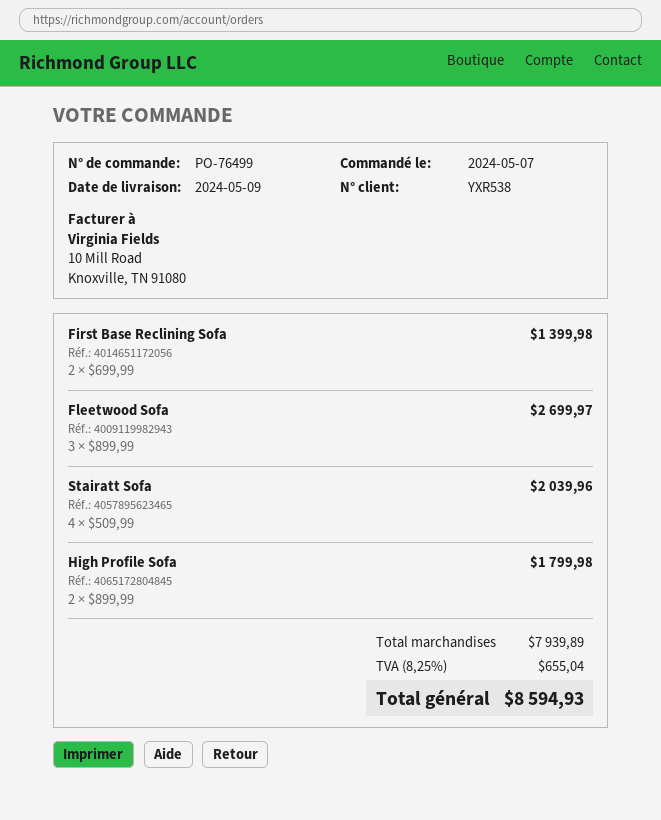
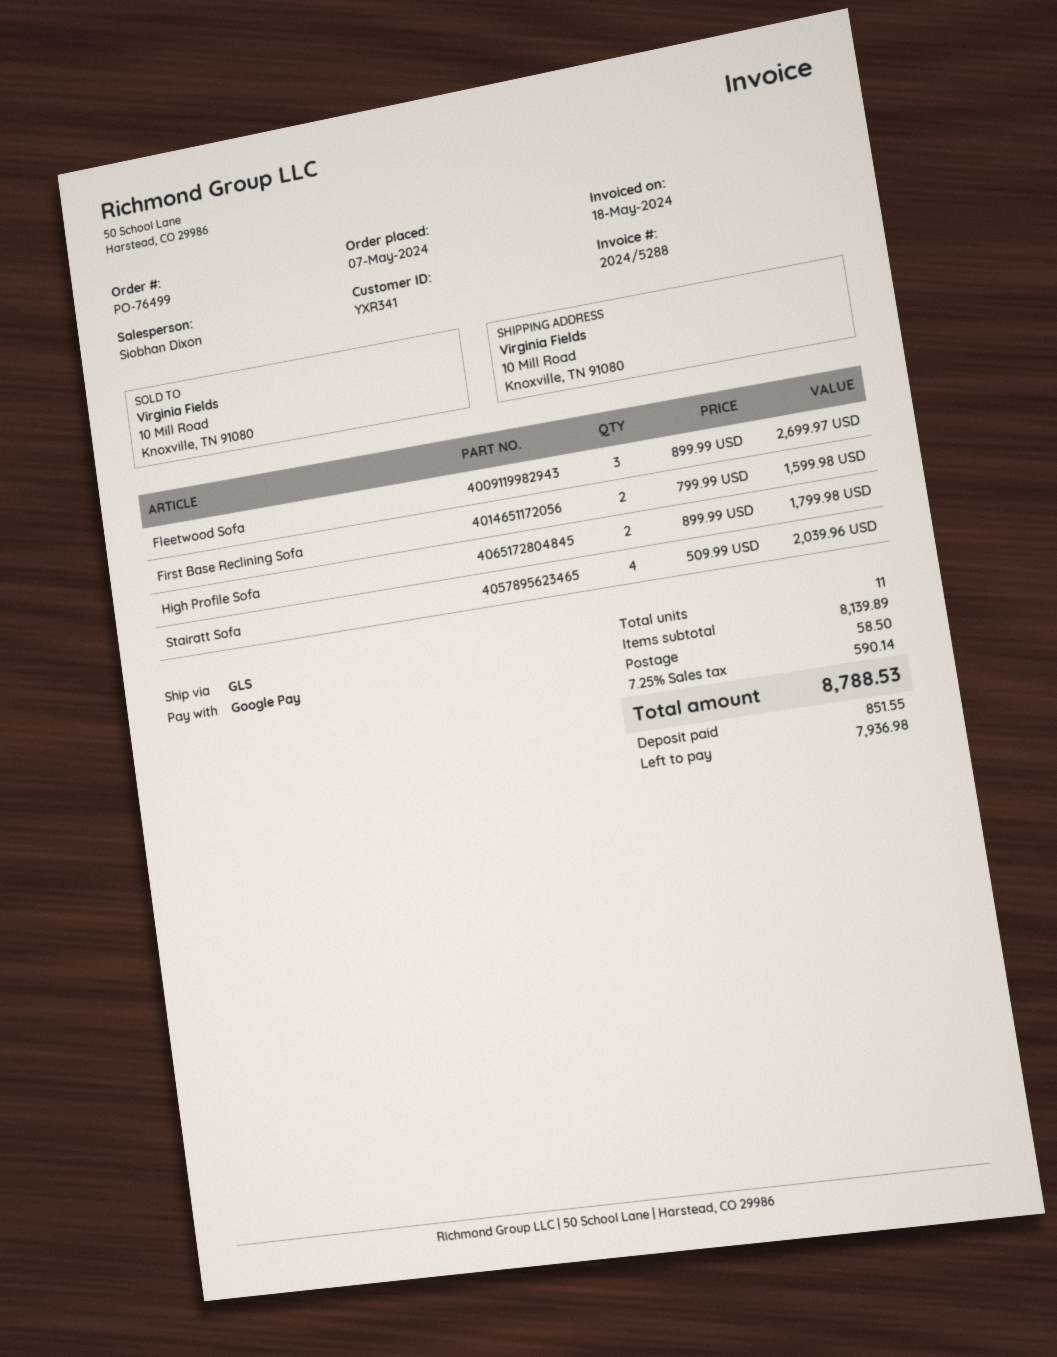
customer number: YXR538 -> YXR341
First Base Reclining Sofa: 2 x 699.99 = 1399.98 -> 2 x 799.99 = 1599.98
subtotal: 7939.89 -> 8139.89
shipping: none -> 58.50
tax: 8.25% = 655.04 -> 7.25% = 590.14
total: 8594.93 -> 8788.53

